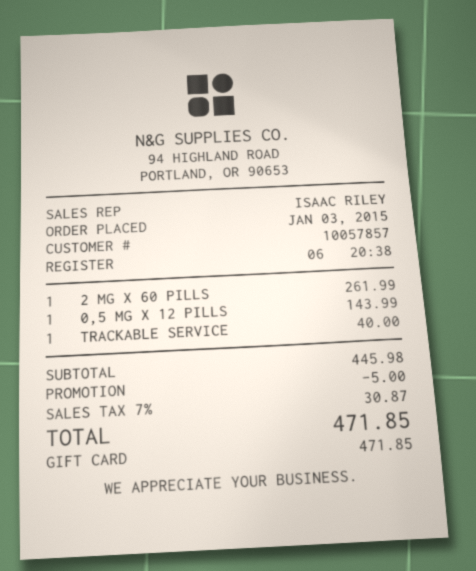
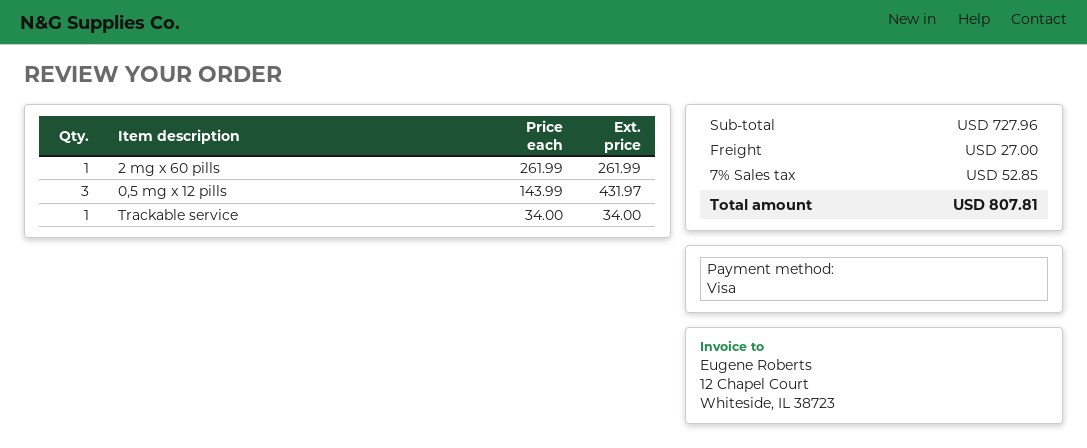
payment method: gift card -> Visa
0,5 MG X 12 PILLS: 1 x 143.99 = 143.99 -> 3 x 143.99 = 431.97
TRACKABLE SERVICE: 1 x 40.00 = 40.00 -> 1 x 34.00 = 34.00
subtotal: 445.98 -> 727.96
discount: 5.00 -> none
shipping: none -> 27.00
tax: 7% = 30.87 -> 7% = 52.85
total: 471.85 -> 807.81

